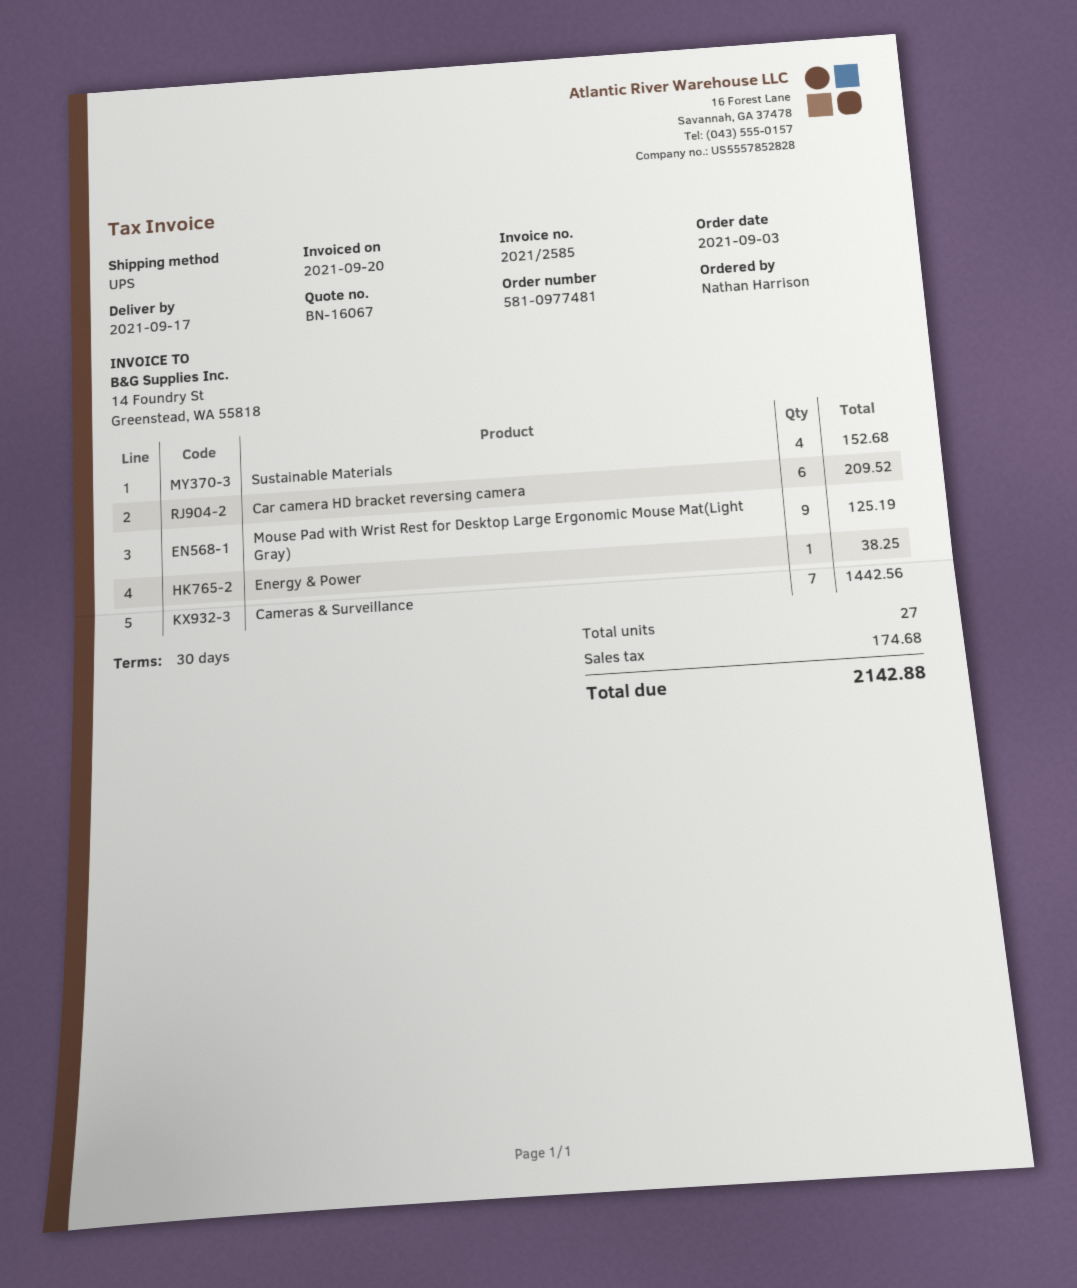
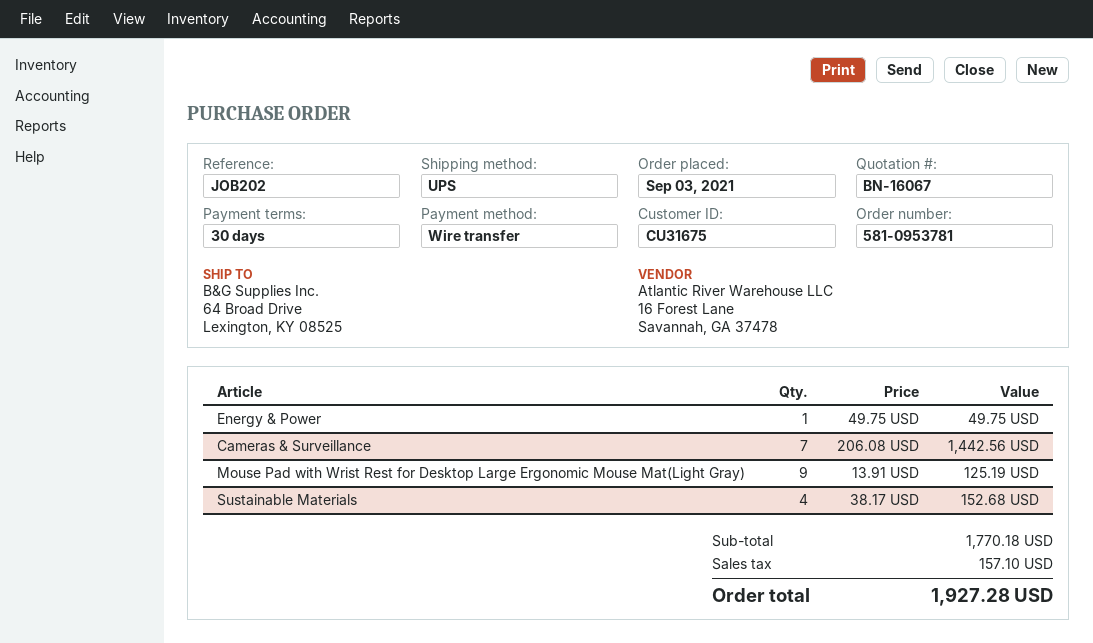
order number: 581-0977481 -> 581-0953781
Car camera HD bracket reversing camera: 6 for 209.52 -> none
Energy & Power: 1 for 38.25 -> 1 for 49.75
tax: 174.68 -> 157.10
total: 2142.88 -> 1927.28

